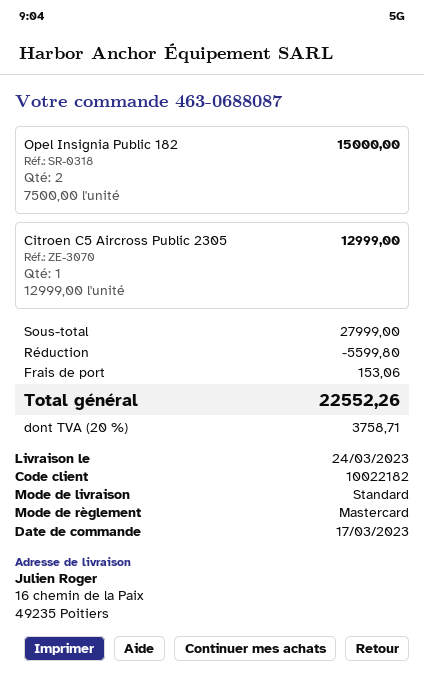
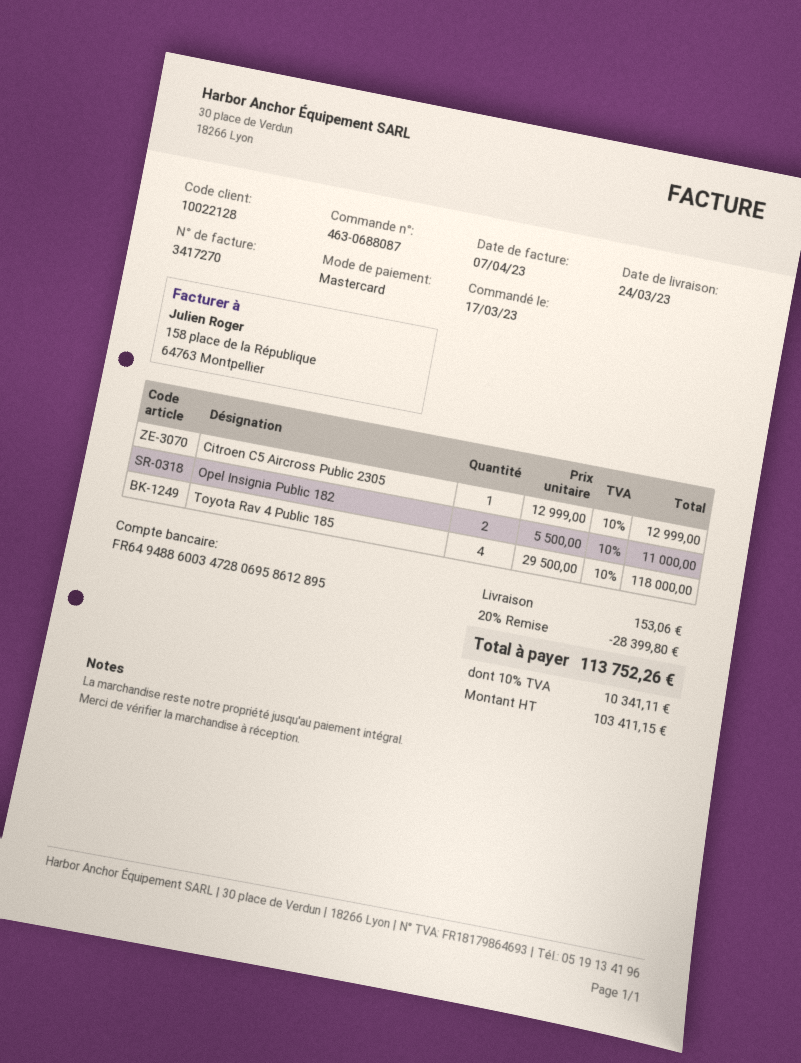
customer number: 10022182 -> 10022128
Opel Insignia Public 182: 2 x 7500.00 = 15000.00 -> 2 x 5500.00 = 11000.00
Toyota Rav 4 Public 185: none -> 4 x 29500.00 = 118000.00
discount: 5599.80 -> 28399.80
tax: 20% = 3758.71 -> 10% = 10341.11
total: 22552.26 -> 113752.26

